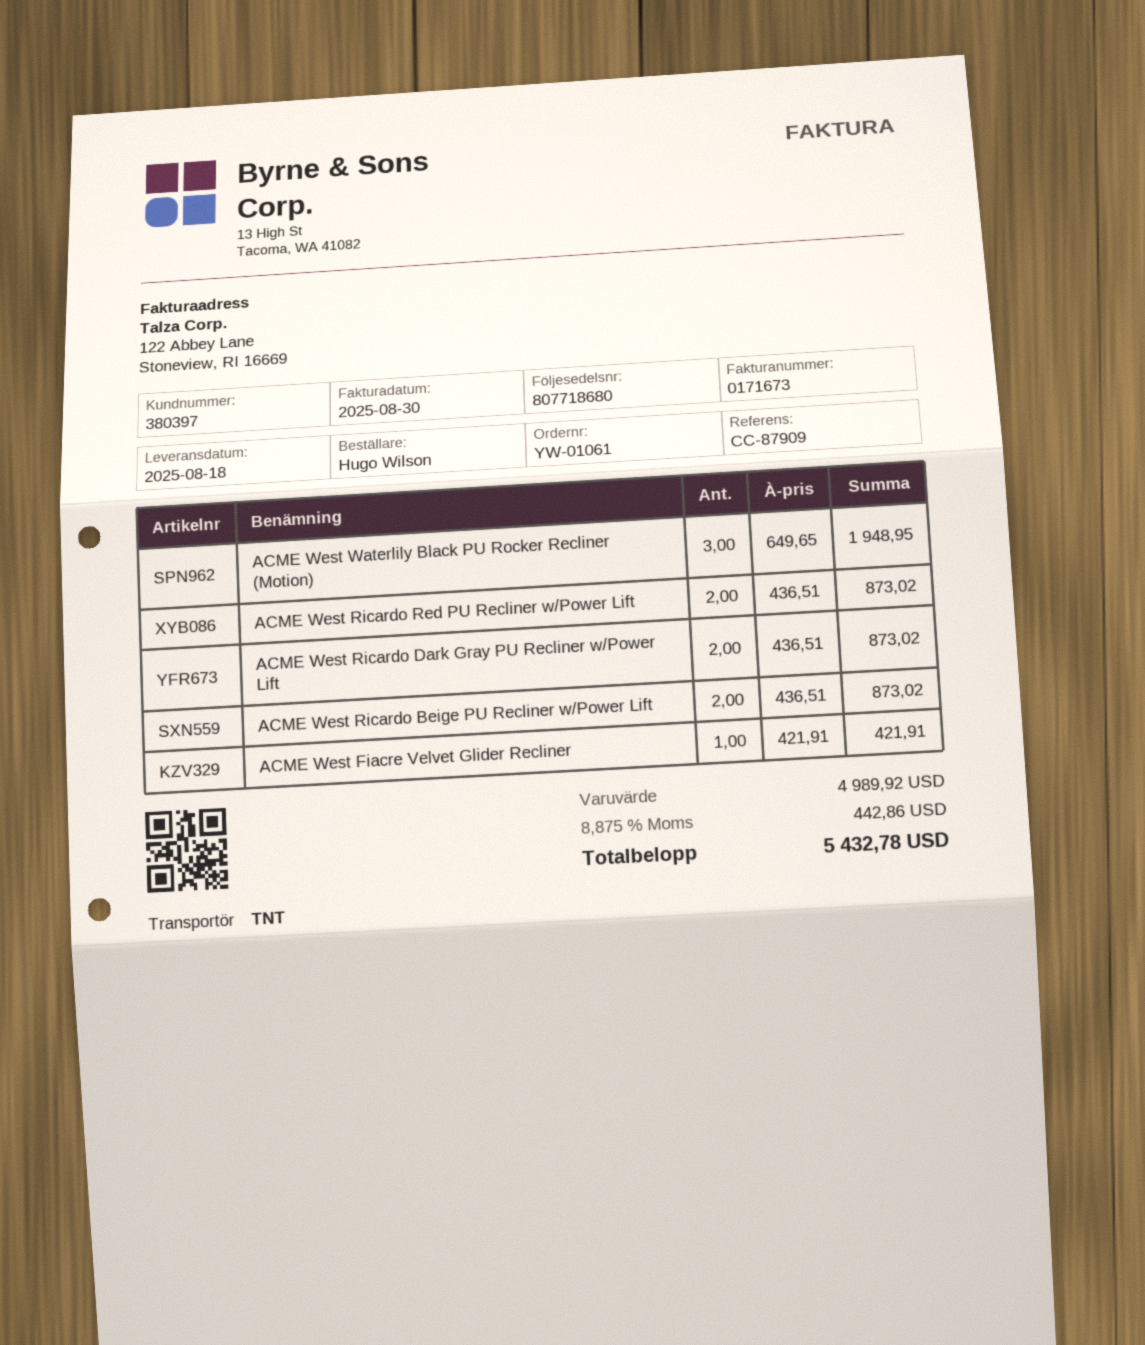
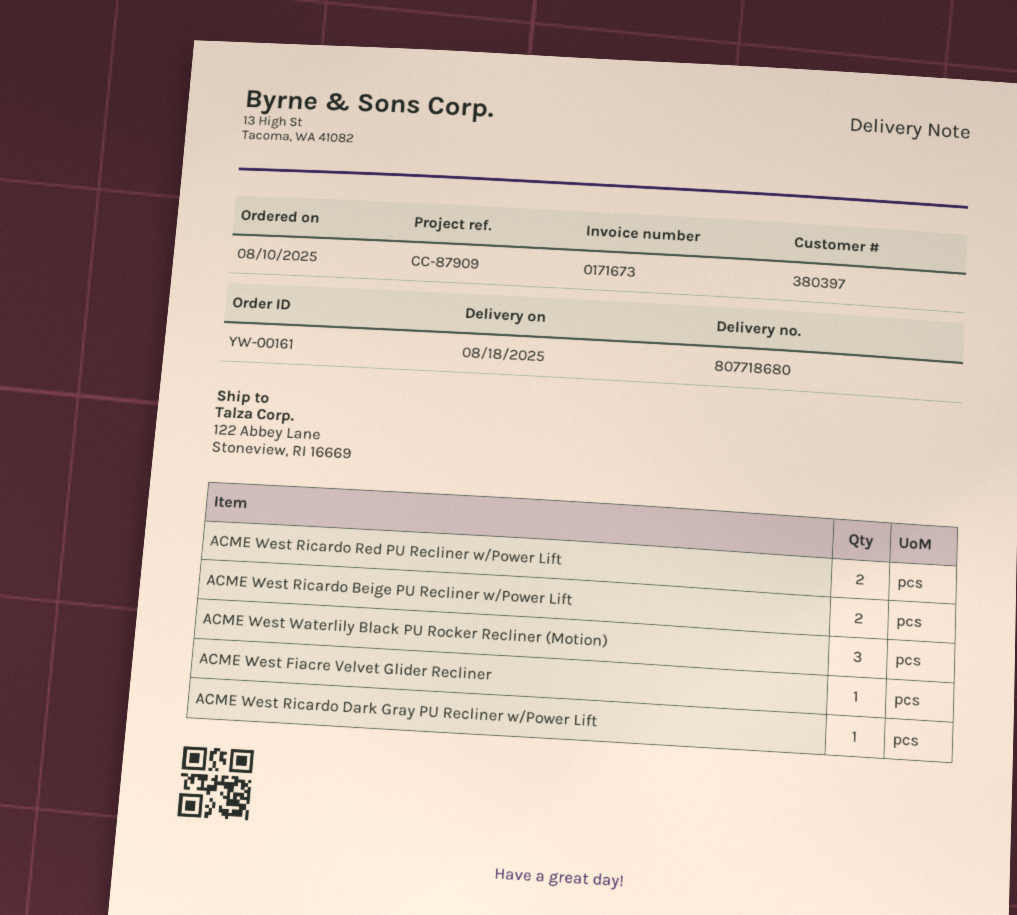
order number: YW-01061 -> YW-00161
ACME West Ricardo Dark Gray PU Recliner w/Power Lift: 2 -> 1

